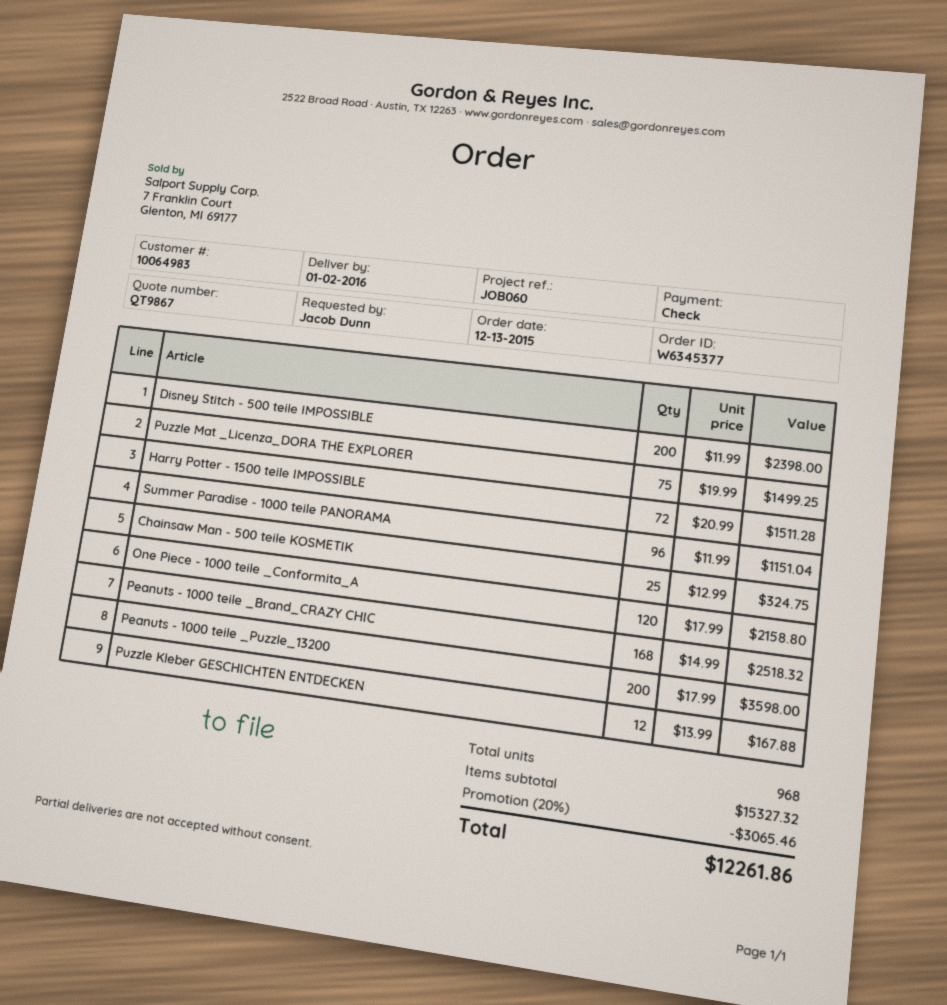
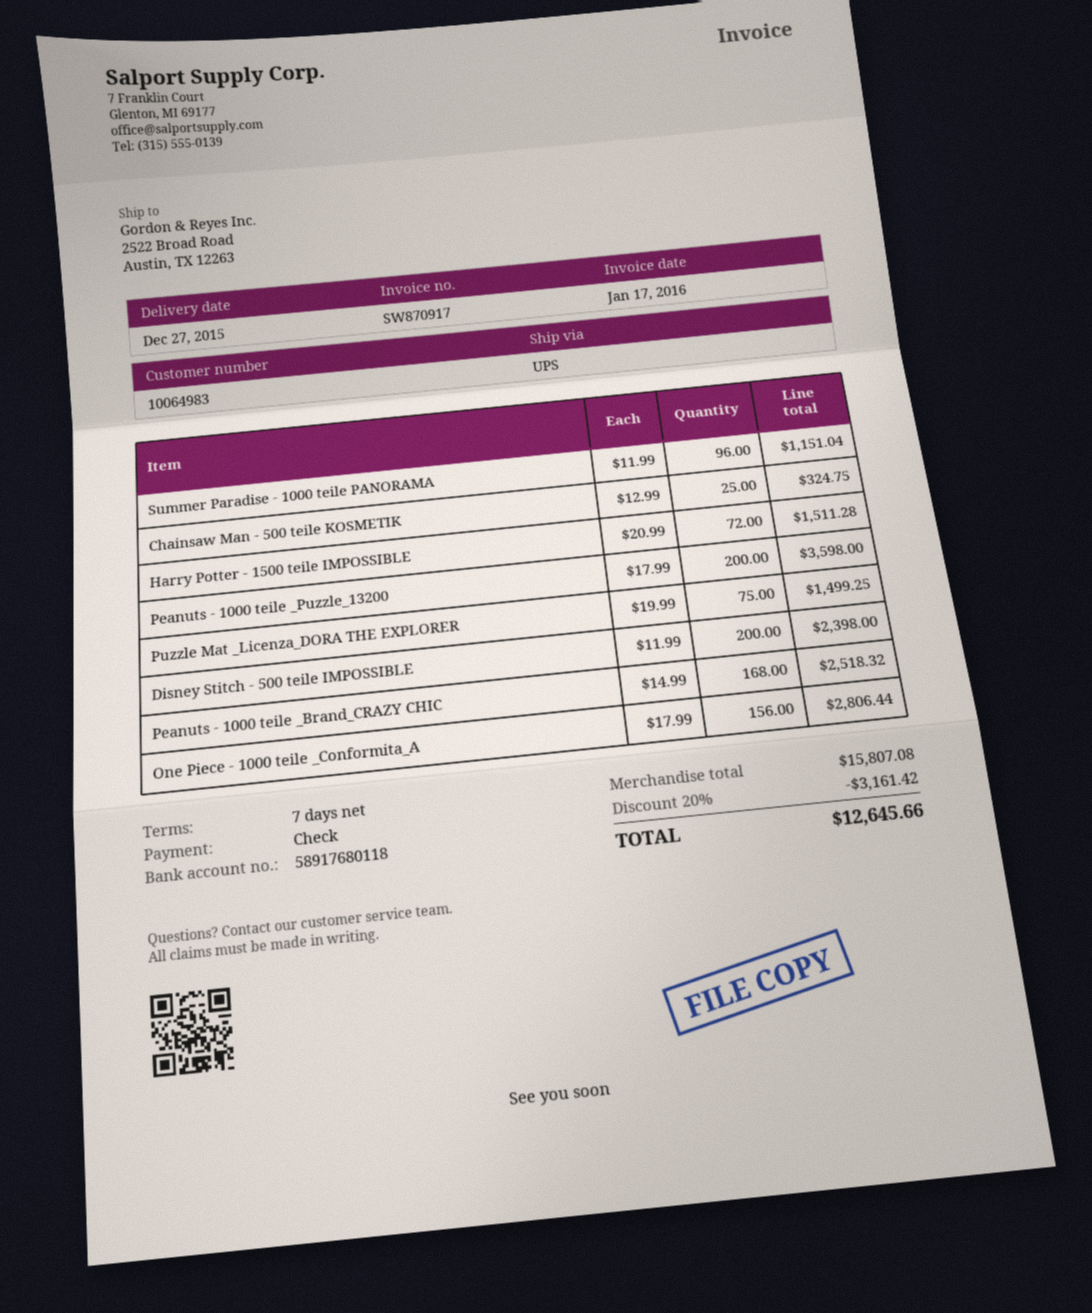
delivery date: 2016-01-02 -> 2015-12-27
One Piece - 1000 teile _Conformita_A: 120 x 17.99 = 2158.80 -> 156 x 17.99 = 2806.44
Puzzle Kleber GESCHICHTEN ENTDECKEN: 12 x 13.99 = 167.88 -> none
subtotal: 15327.32 -> 15807.08
discount: 20% = 3065.46 -> 20% = 3161.42
total: 12261.86 -> 12645.66

